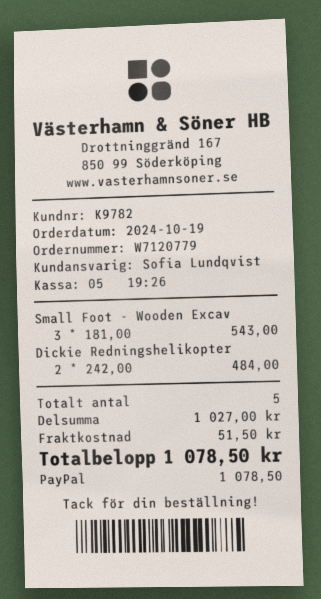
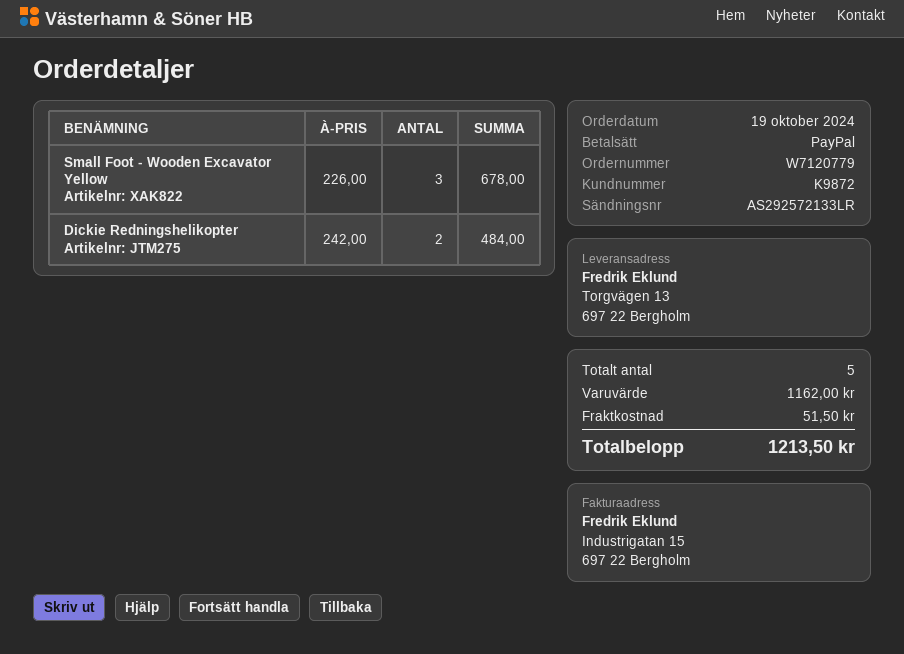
customer number: K9782 -> K9872
Small Foot - Wooden Excav: 3 x 181.00 = 543.00 -> 3 x 226.00 = 678.00
subtotal: 1027.00 -> 1162.00
total: 1078.50 -> 1213.50

